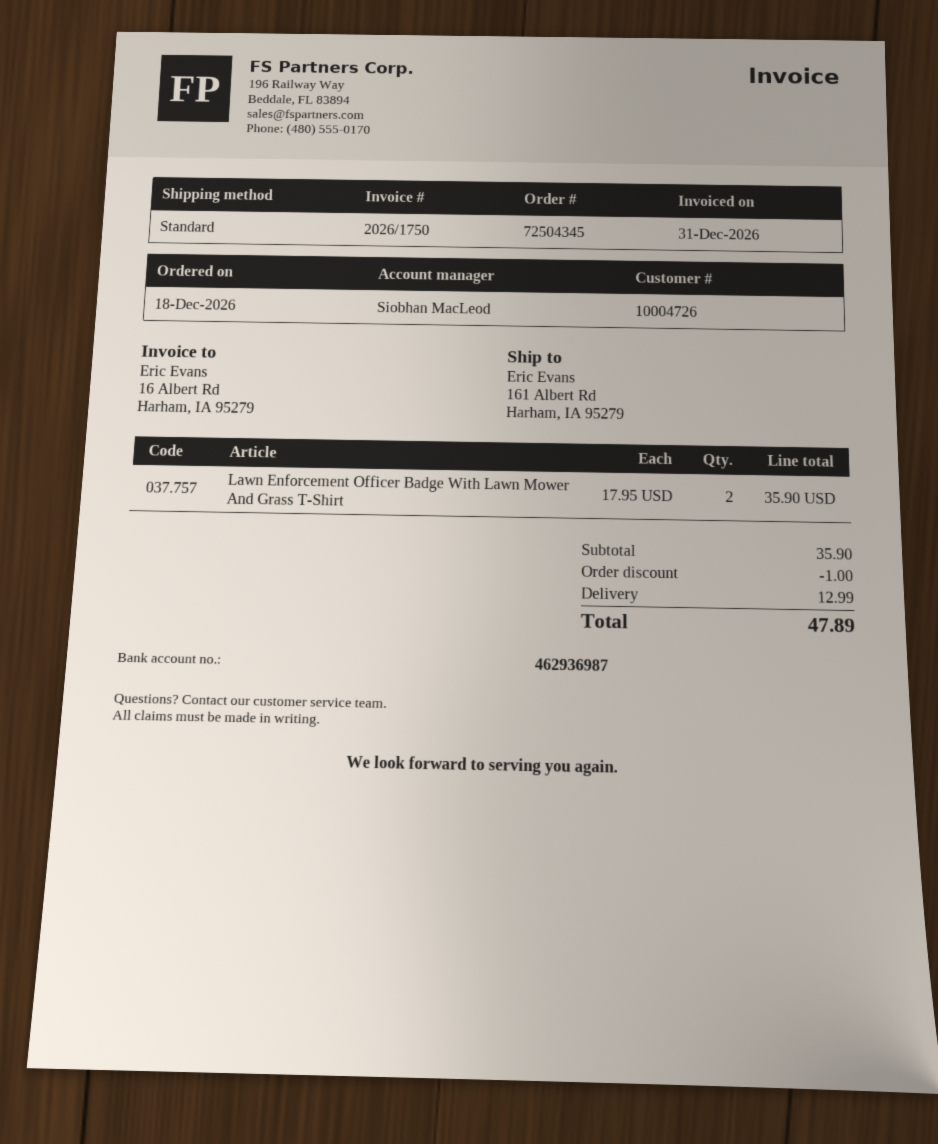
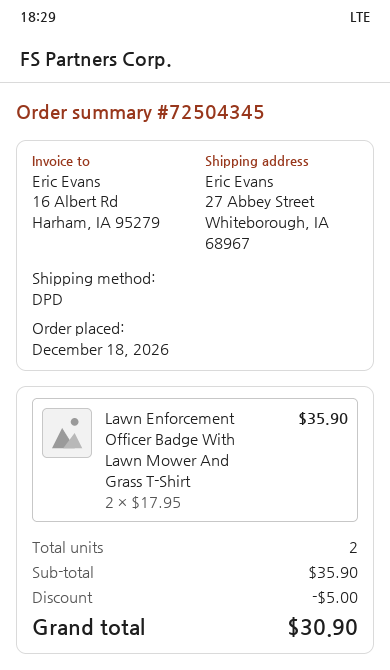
shipping method: standard -> DPD
ship to: 161 Albert Rd, Harham, IA 95279 -> 27 Abbey Street, Whiteborough, IA 68967
discount: 1.00 -> 5.00
shipping: 12.99 -> none
total: 47.89 -> 30.90

